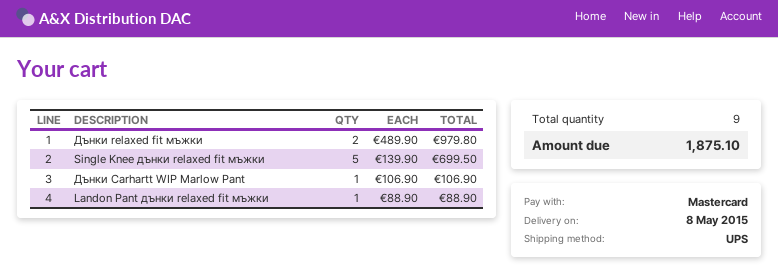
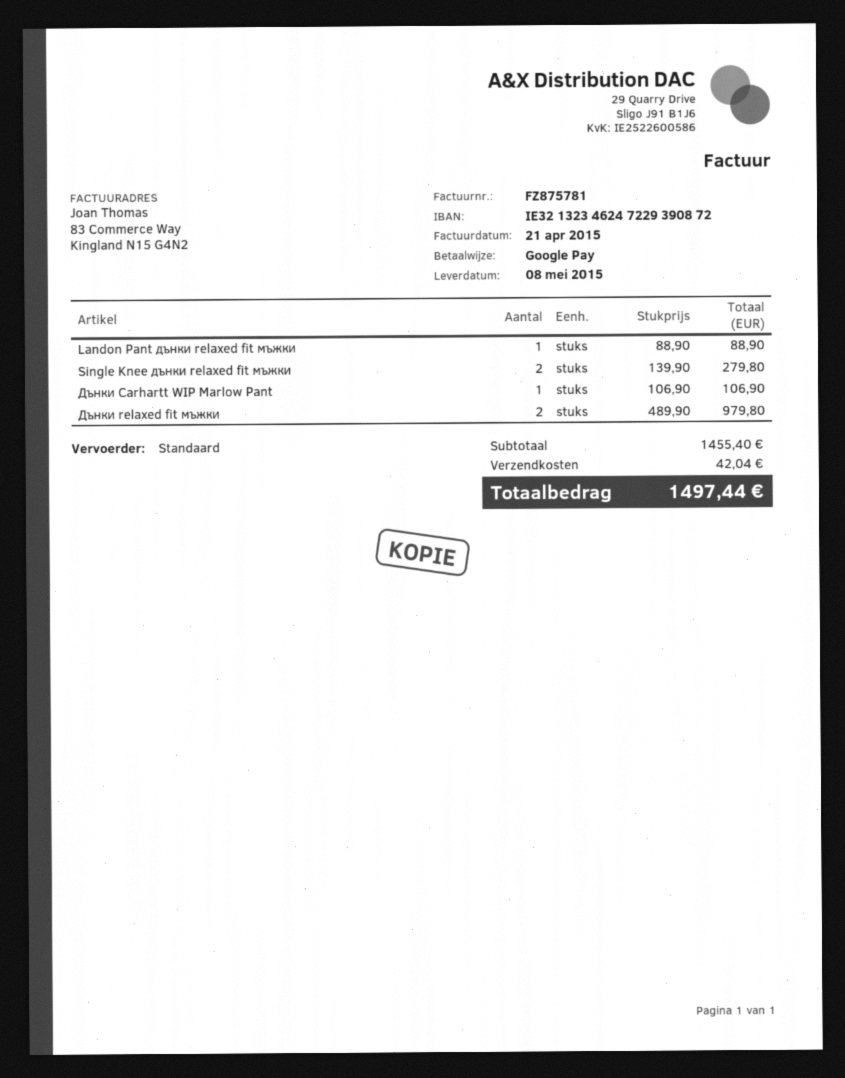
payment method: Mastercard -> Google Pay
shipping method: UPS -> standard
Single Knee дънки relaxed fit мъжки: 5 x 139.90 = 699.50 -> 2 x 139.90 = 279.80
shipping: none -> 42.04
total: 1875.10 -> 1497.44

